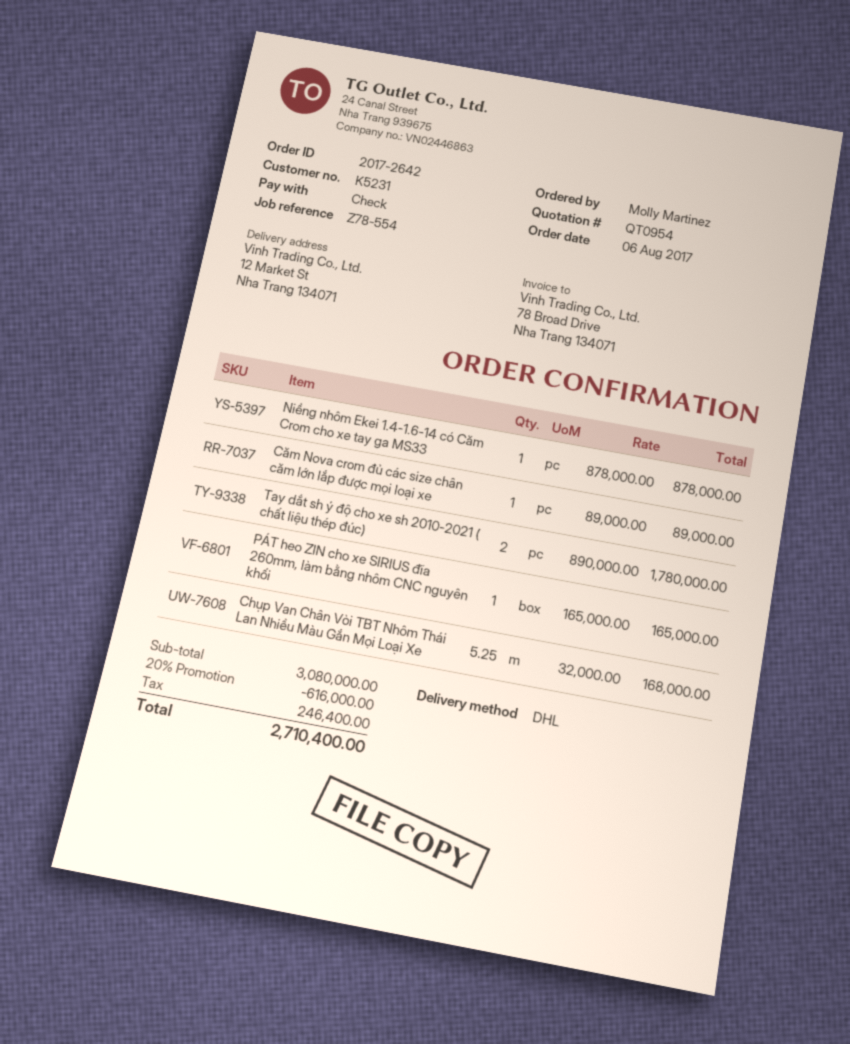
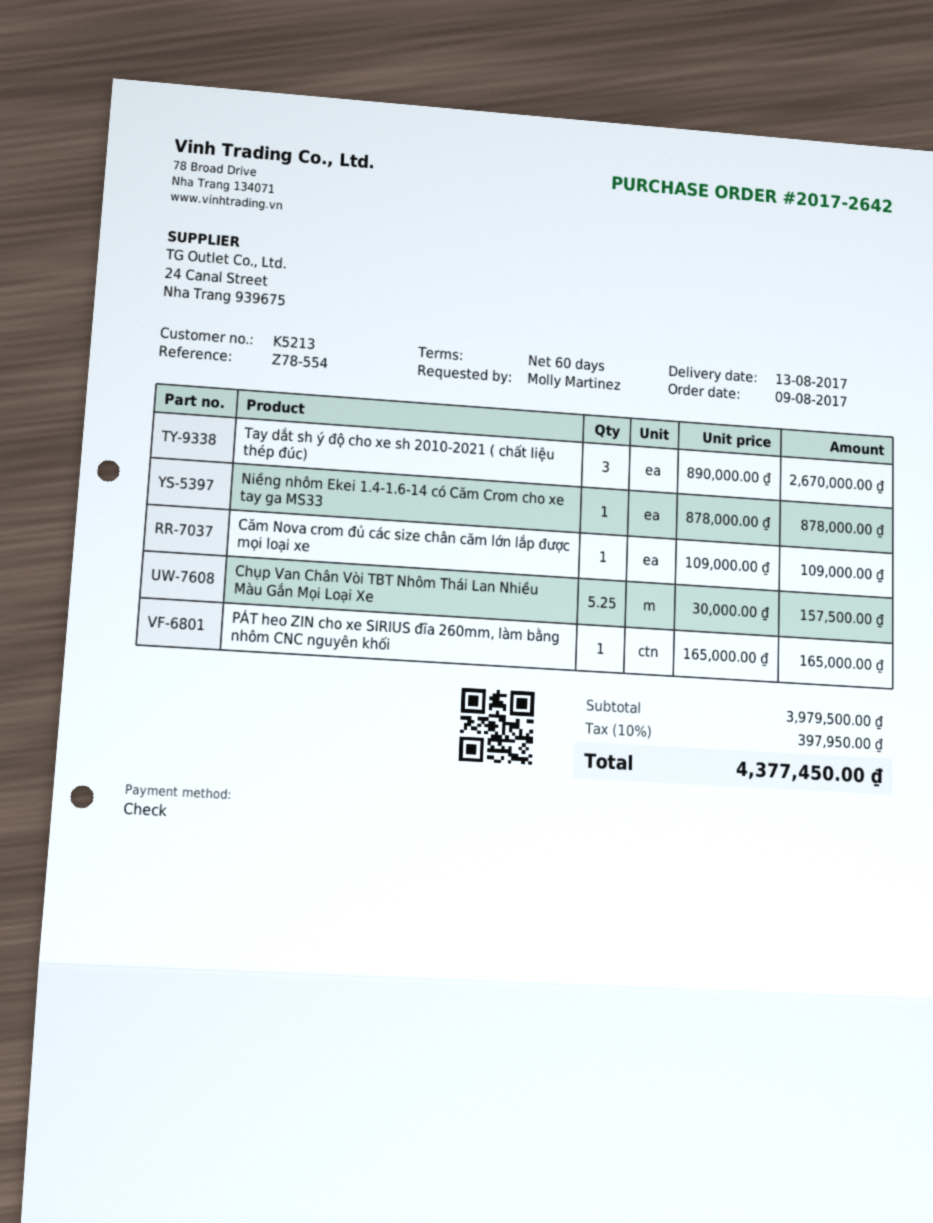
order date: 2017-08-06 -> 2017-08-09
customer number: K5231 -> K5213
Căm Nova crom đủ các size chân căm lớn lắp được mọi loại xe: 1 x 89000.00 = 89000.00 -> 1 x 109000.00 = 109000.00
Tay dắt sh ý độ cho xe sh 2010-2021 ( chất liệu thép đúc): 2 x 890000.00 = 1780000.00 -> 3 x 890000.00 = 2670000.00
Chụp Van Chân Vòi TBT Nhôm Thái Lan Nhiều Màu Gắn Mọi Loại Xe: 5.25 x 32000.00 = 168000.00 -> 5.25 x 30000.00 = 157500.00
subtotal: 3080000.00 -> 3979500.00
discount: 20% = 616000.00 -> none
tax: 246400.00 -> 397950.00
total: 2710400.00 -> 4377450.00

